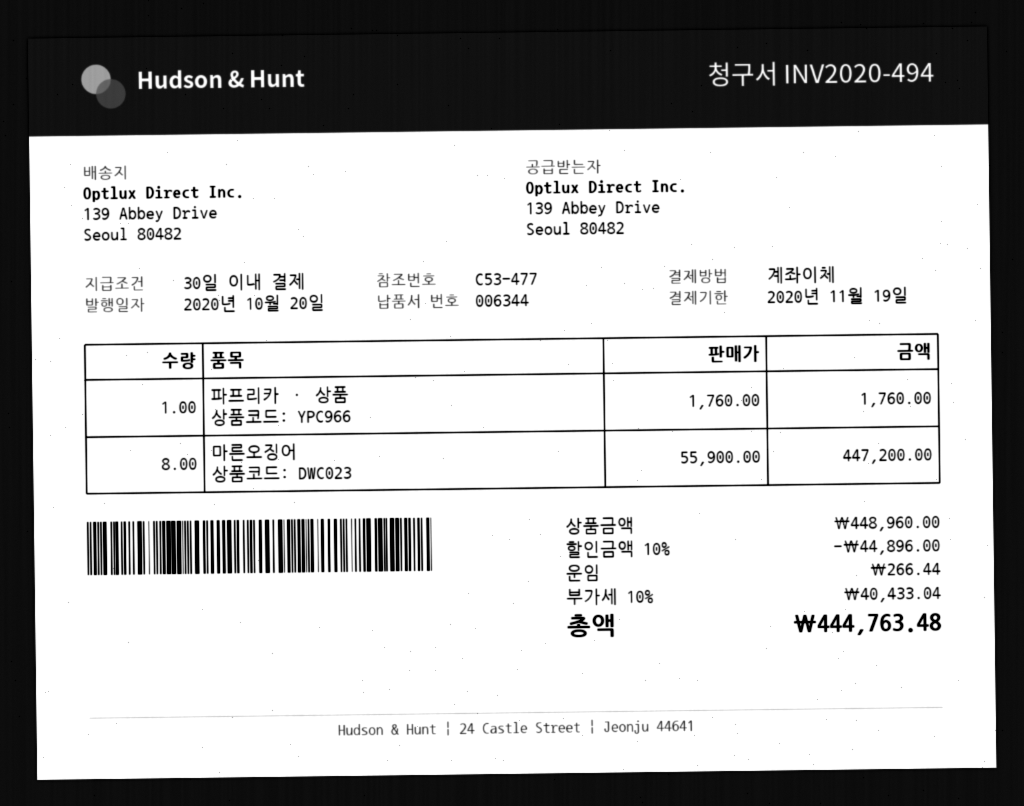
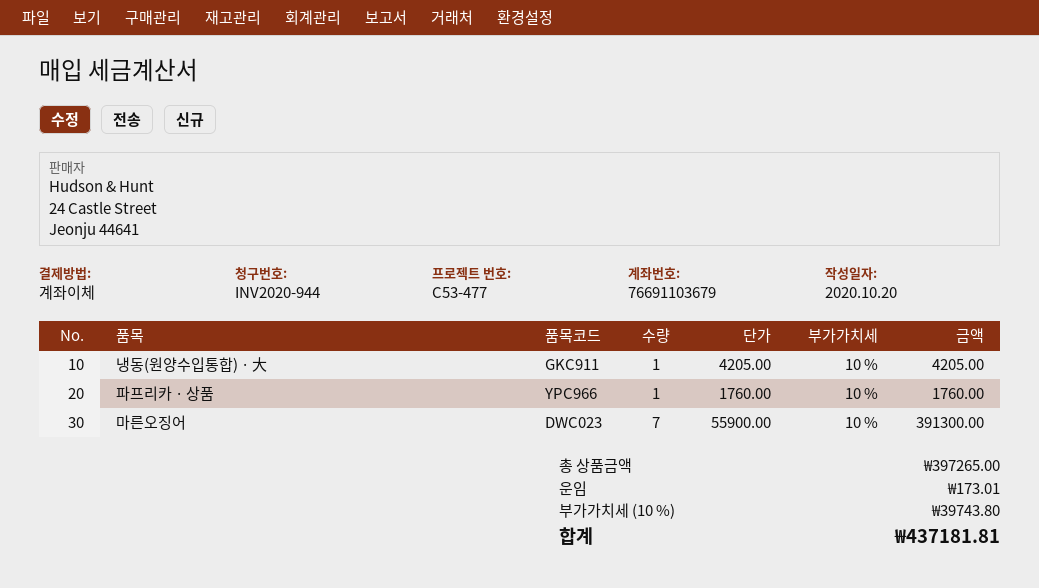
invoice number: INV2020-494 -> INV2020-944
마른오징어: 8 x 55900.00 = 447200.00 -> 7 x 55900.00 = 391300.00
냉동(원양수입통합) · 大: none -> 1 x 4205.00 = 4205.00
subtotal: 448960.00 -> 397265.00
discount: 10% = 44896.00 -> none
shipping: 266.44 -> 173.01
tax: 10% = 40433.04 -> 10% = 39743.80
total: 444763.48 -> 437181.81

